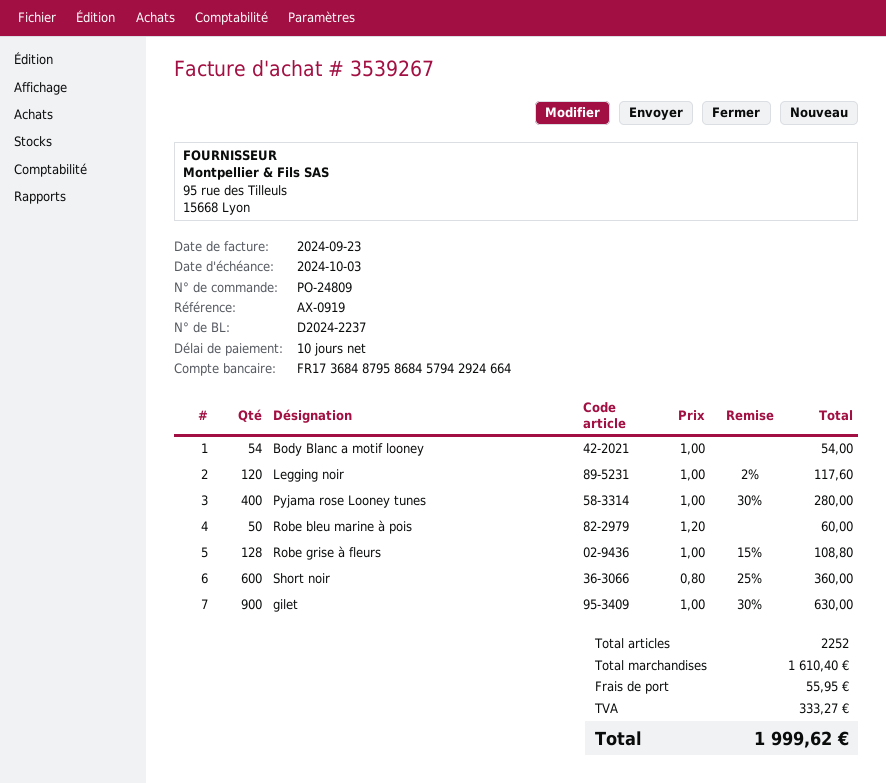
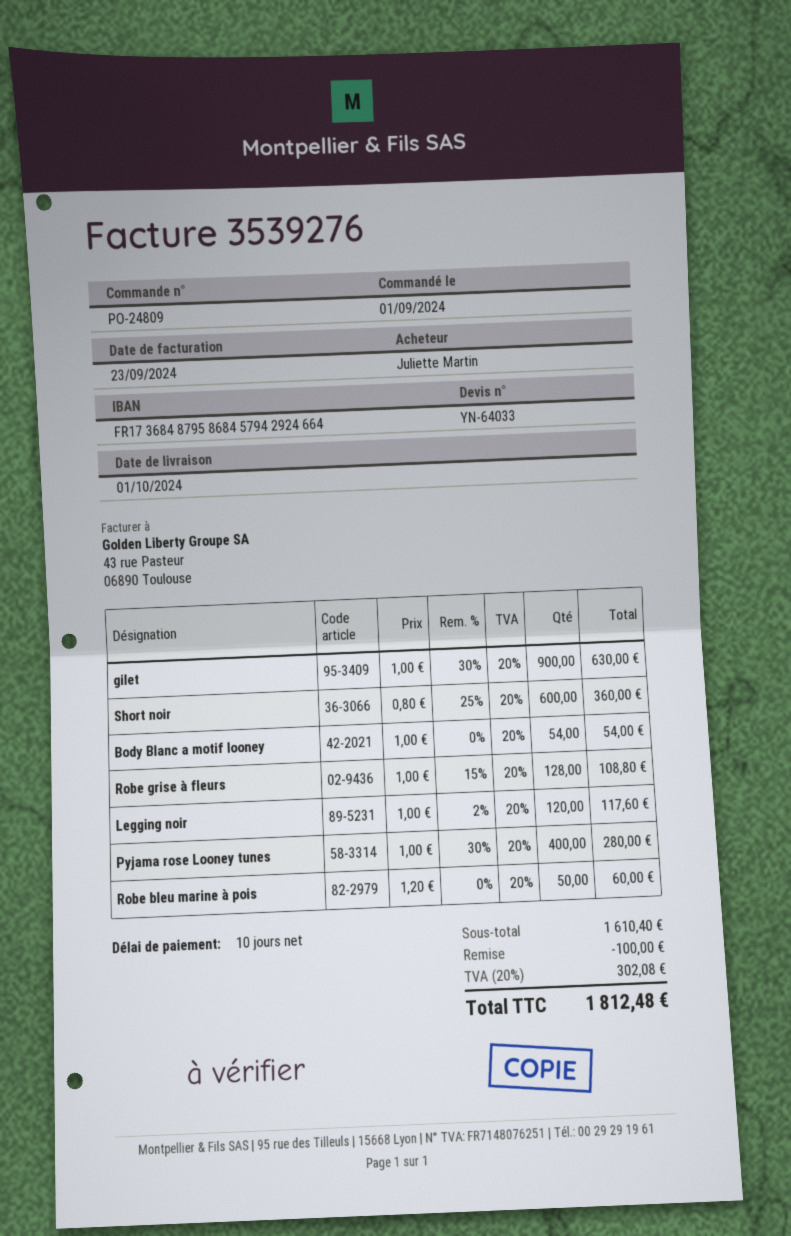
invoice number: 3539267 -> 3539276
discount: none -> 100.00
shipping: 55.95 -> none
tax: 333.27 -> 302.08
total: 1999.62 -> 1812.48

